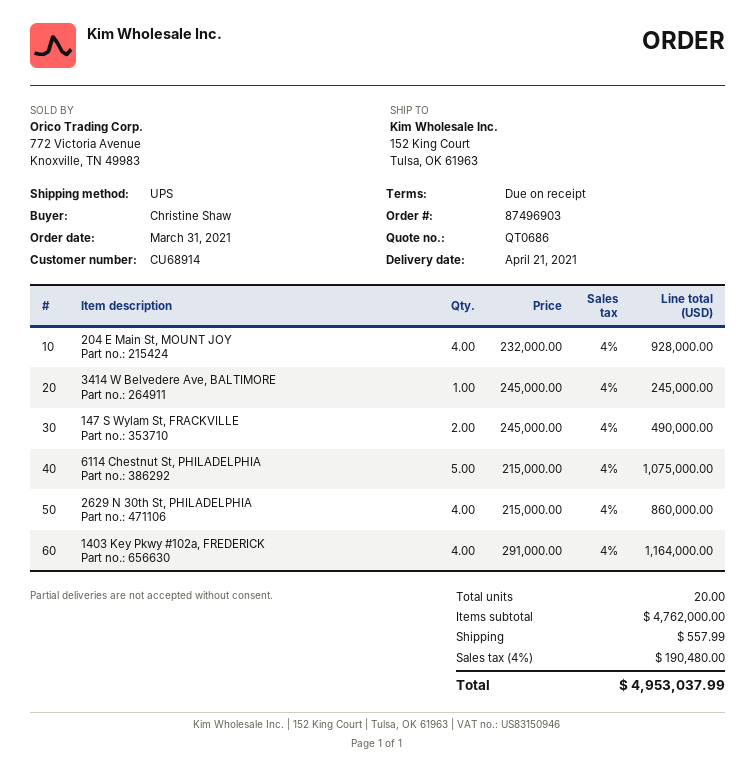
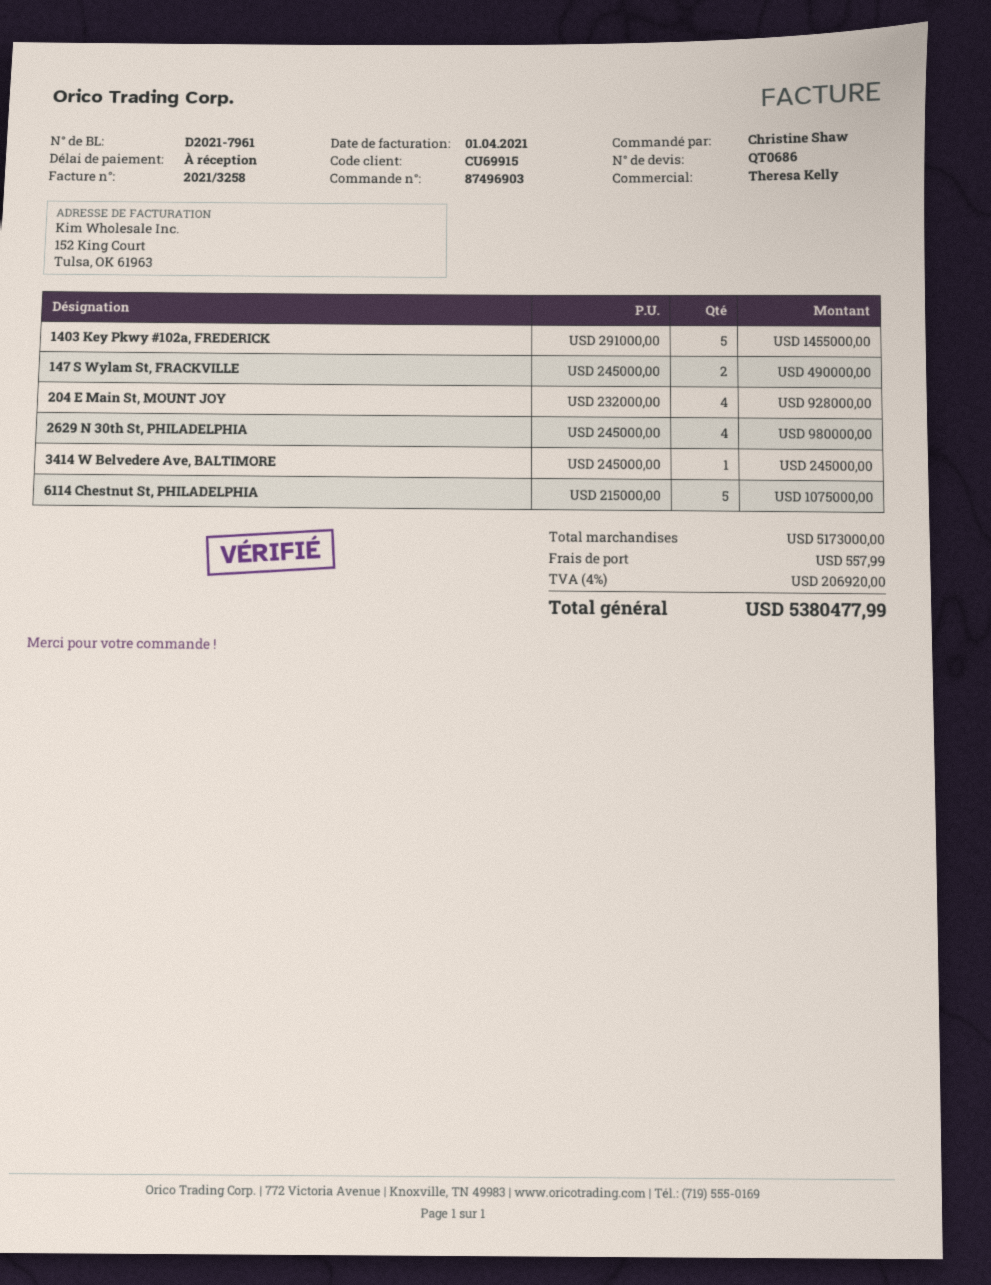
customer number: CU68914 -> CU69915
2629 N 30th St, PHILADELPHIA: 4 x 215000.00 = 860000.00 -> 4 x 245000.00 = 980000.00
1403 Key Pkwy #102a, FREDERICK: 4 x 291000.00 = 1164000.00 -> 5 x 291000.00 = 1455000.00
subtotal: 4762000.00 -> 5173000.00
tax: 4% = 190480.00 -> 4% = 206920.00
total: 4953037.99 -> 5380477.99

